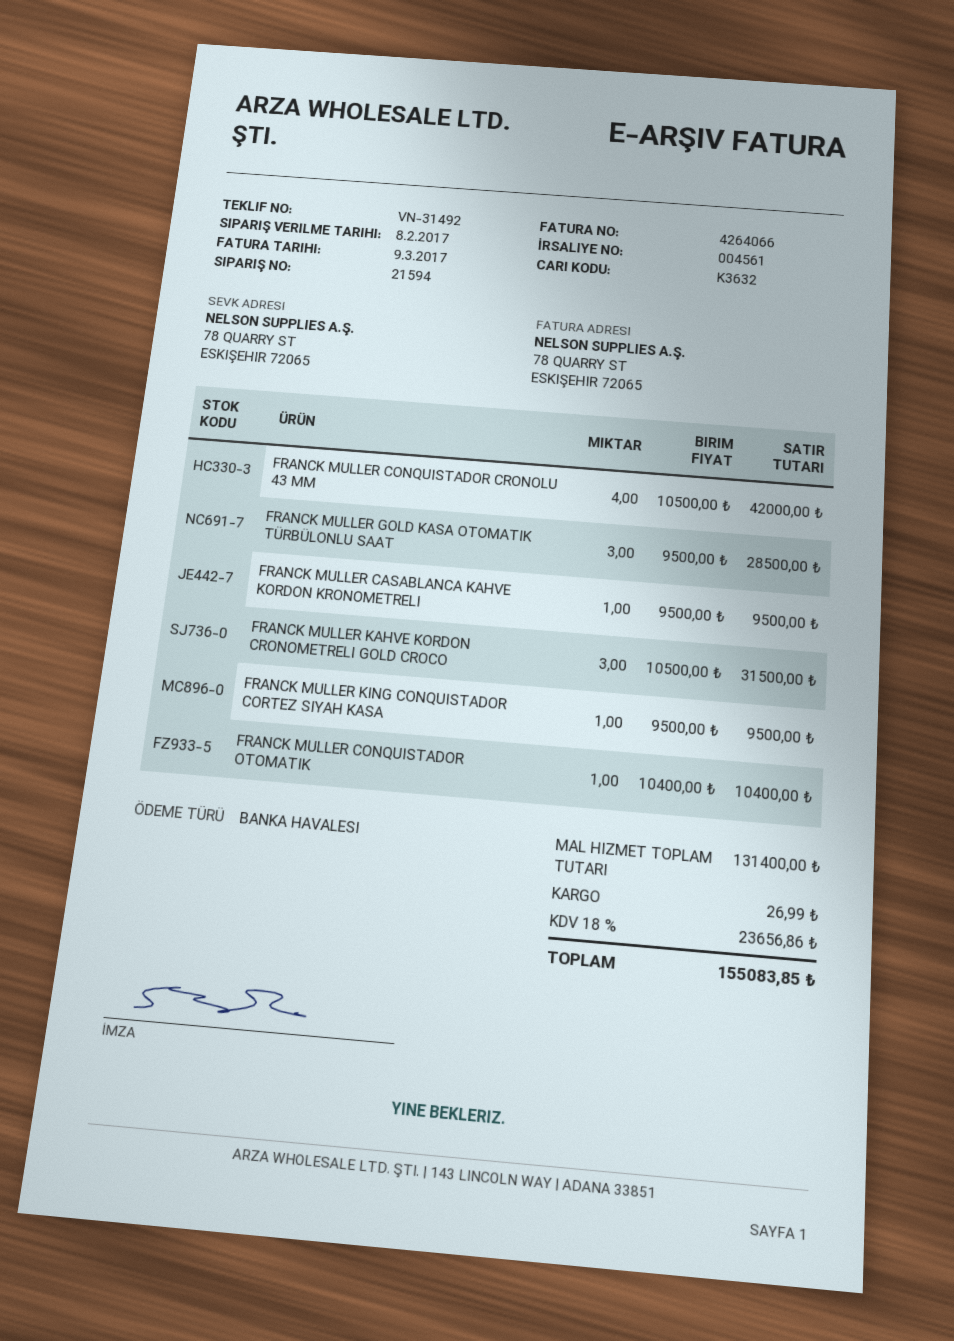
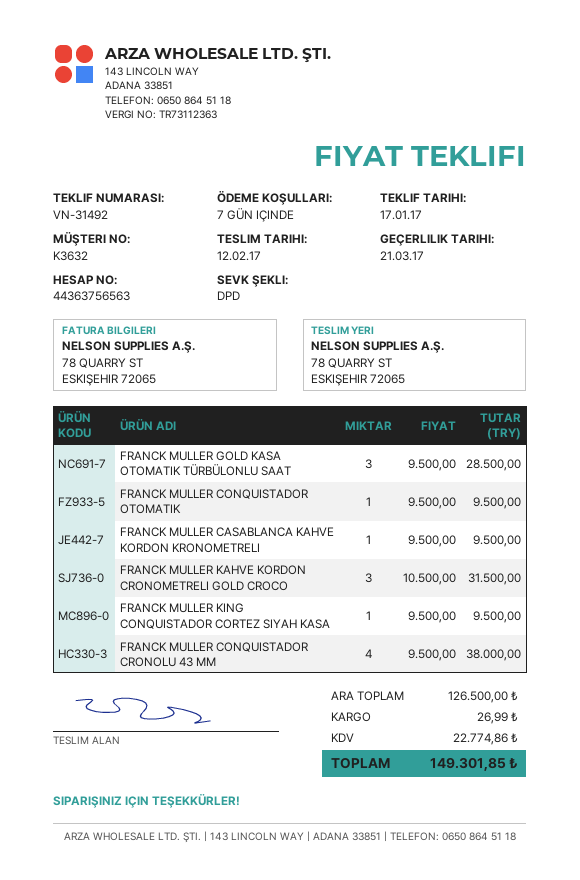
FRANCK MULLER CONQUISTADOR CRONOLU 43 MM: 4 x 10500.00 = 42000.00 -> 4 x 9500.00 = 38000.00
FRANCK MULLER CONQUISTADOR OTOMATIK: 1 x 10400.00 = 10400.00 -> 1 x 9500.00 = 9500.00
subtotal: 131400.00 -> 126500.00
tax: 23656.86 -> 22774.86
total: 155083.85 -> 149301.85

